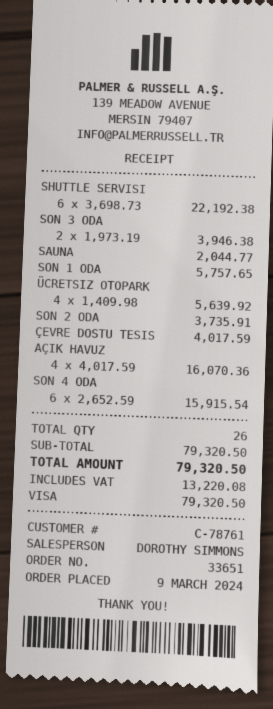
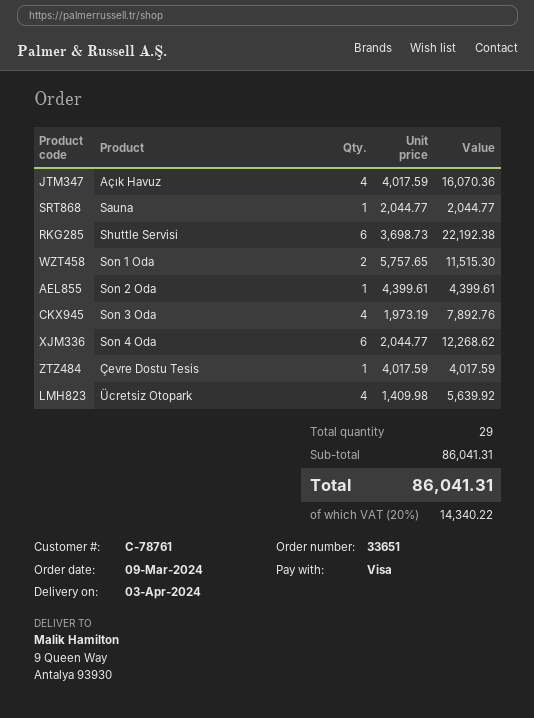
SON 3 ODA: 2 x 1973.19 = 3946.38 -> 4 x 1973.19 = 7892.76
SON 1 ODA: 1 x 5757.65 = 5757.65 -> 2 x 5757.65 = 11515.30
SON 2 ODA: 1 x 3735.91 = 3735.91 -> 1 x 4399.61 = 4399.61
SON 4 ODA: 6 x 2652.59 = 15915.54 -> 6 x 2044.77 = 12268.62
total quantity: 26 -> 29
subtotal: 79320.50 -> 86041.31
tax: 13220.08 -> 14340.22
total: 79320.50 -> 86041.31

